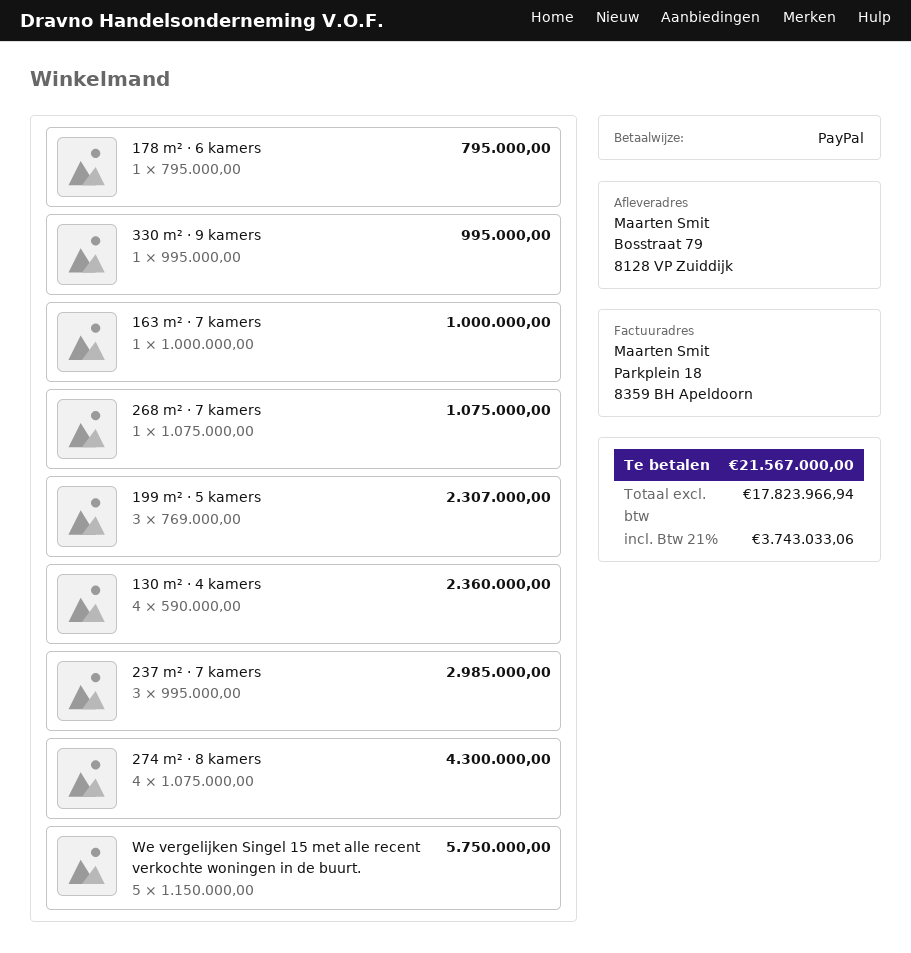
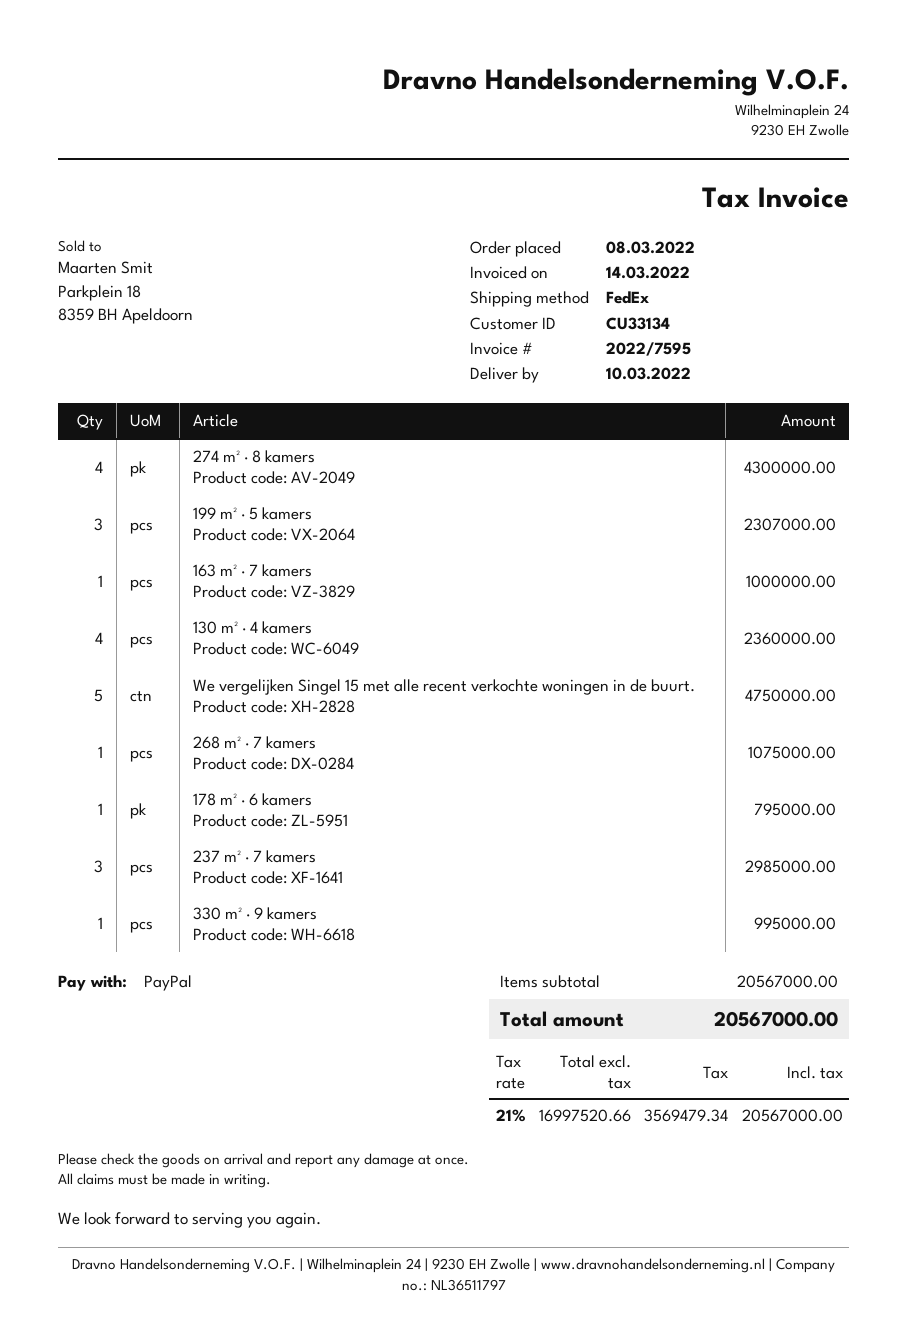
We vergelijken Singel 15 met alle recent verkochte woningen in de buurt.: 5 for 5750000.00 -> 5 for 4750000.00
net: 17823966.94 -> 16997520.66
tax: 21% = 3743033.06 -> 21% = 3569479.34
total: 21567000.00 -> 20567000.00

